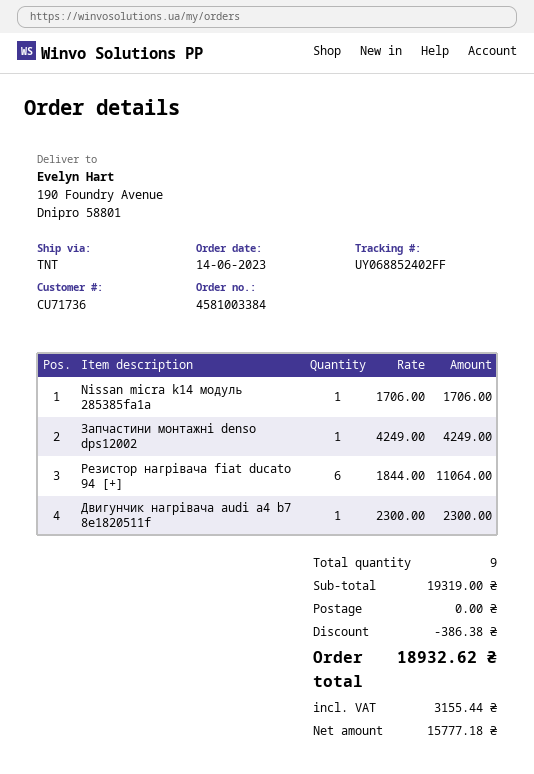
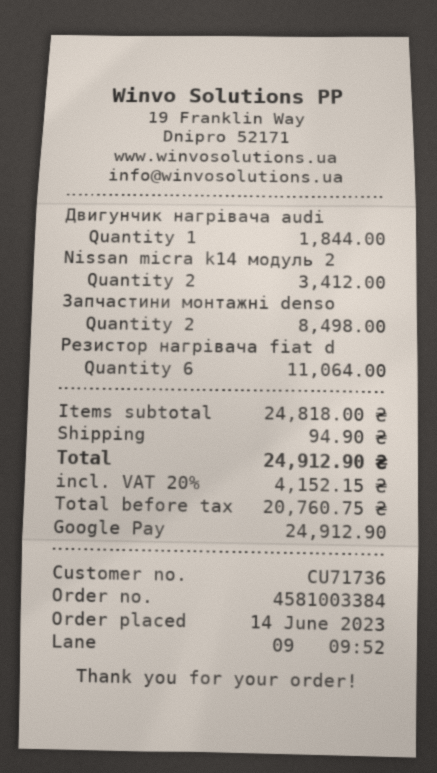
Nissan micra k14 модуль 285385fa1a: 1 for 1706.00 -> 2 for 3412.00
Запчастини монтажні denso dps12002: 1 for 4249.00 -> 2 for 8498.00
Двигунчик нагрівача audi a4 b7 8e1820511f: 1 for 2300.00 -> 1 for 1844.00
subtotal: 19319.00 -> 24818.00
discount: 386.38 -> none
shipping: 0.00 -> 94.90
net: 15777.18 -> 20760.75
tax: 3155.44 -> 4152.15
total: 18932.62 -> 24912.90

